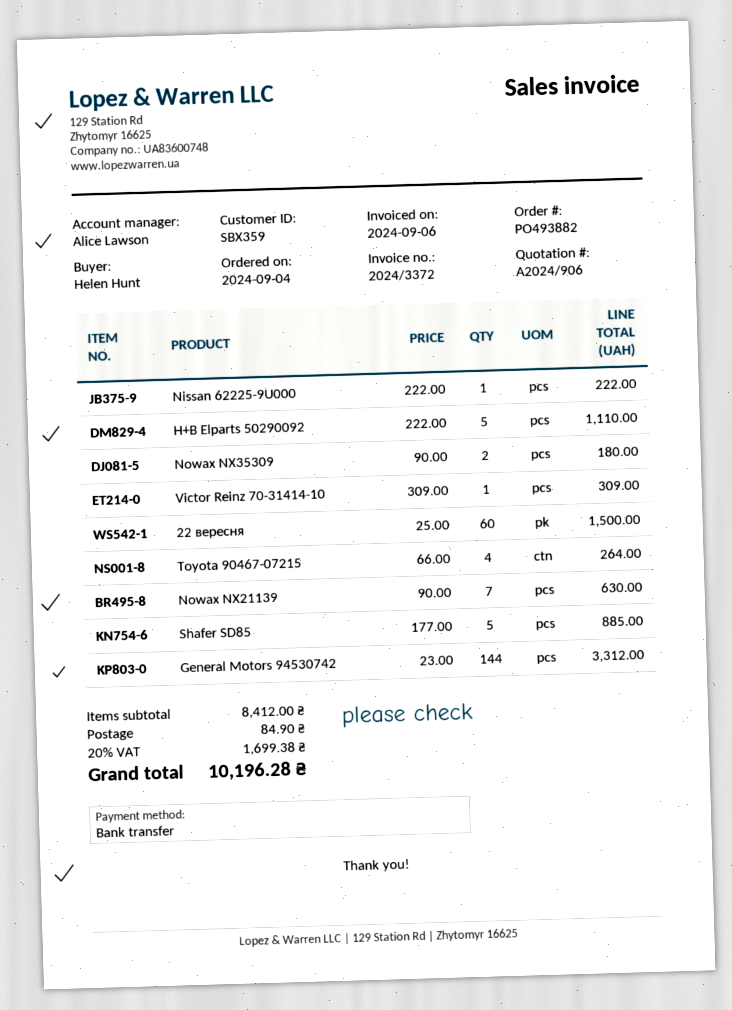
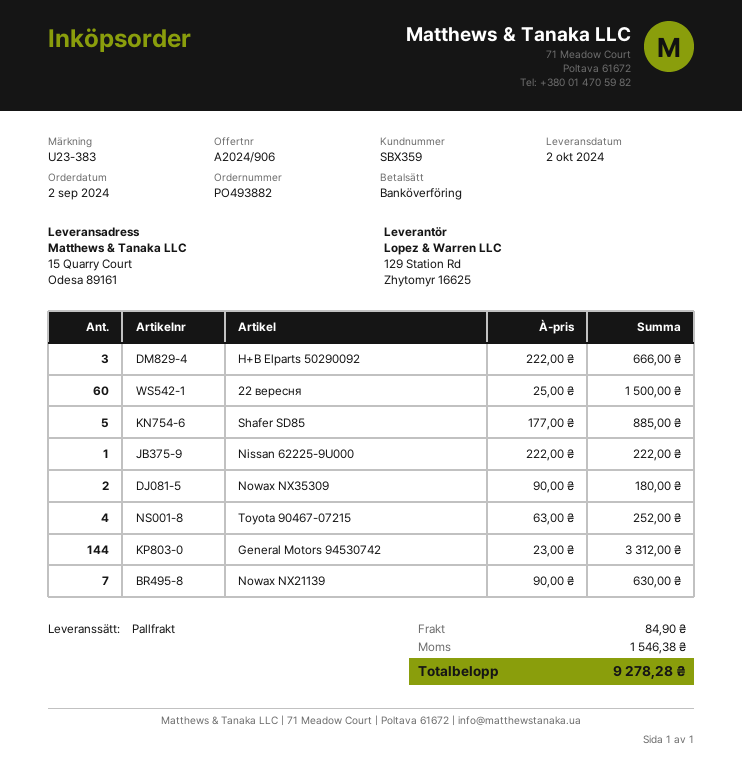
order date: 2024-09-04 -> 2024-09-02
H+B Elparts 50290092: 5 x 222.00 = 1110.00 -> 3 x 222.00 = 666.00
Victor Reinz 70-31414-10: 1 x 309.00 = 309.00 -> none
Toyota 90467-07215: 4 x 66.00 = 264.00 -> 4 x 63.00 = 252.00
tax: 1699.38 -> 1546.38
total: 10196.28 -> 9278.28

